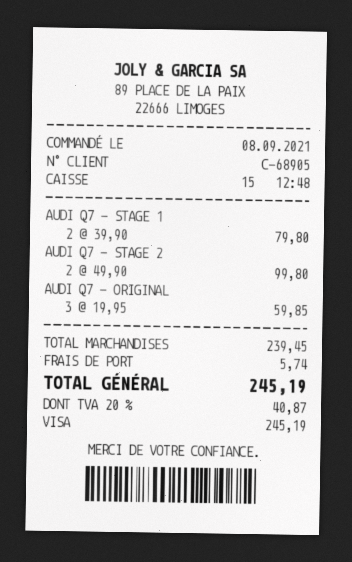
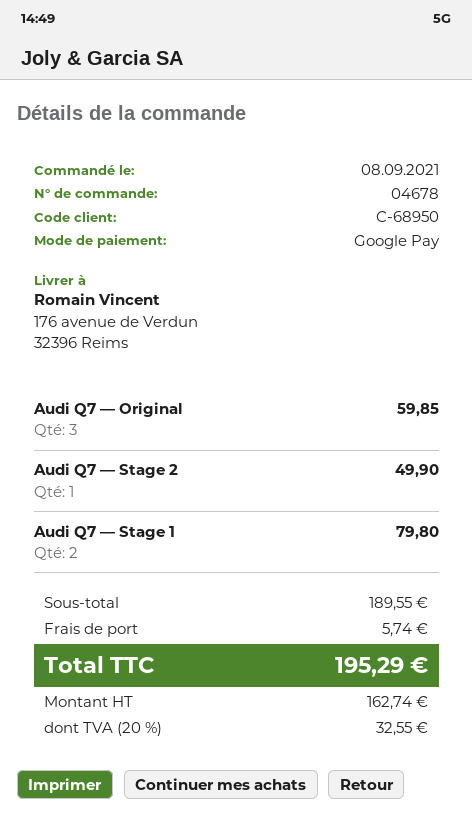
customer number: C-68905 -> C-68950
payment method: Visa -> Google Pay
AUDI Q7 — STAGE 2: 2 for 99.80 -> 1 for 49.90
subtotal: 239.45 -> 189.55
tax: 20% = 40.87 -> 20% = 32.55
total: 245.19 -> 195.29

